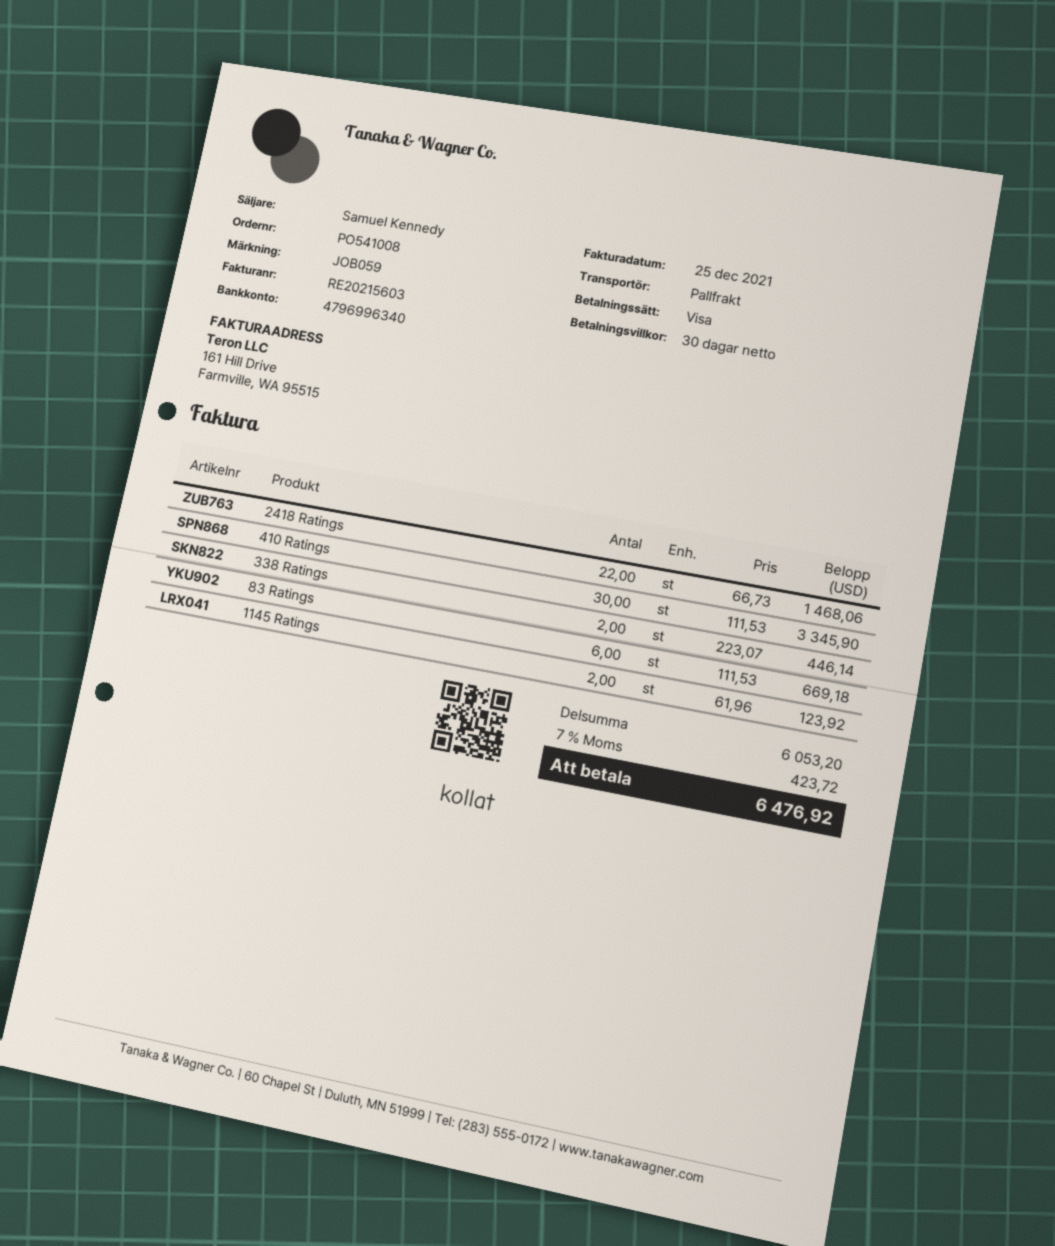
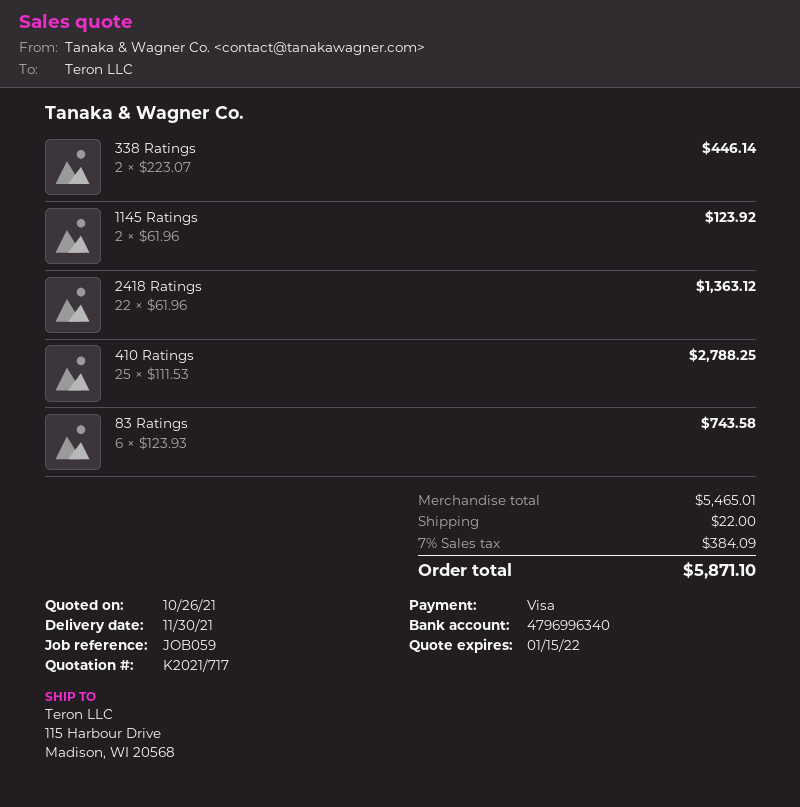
2418 Ratings: 22 x 66.73 = 1468.06 -> 22 x 61.96 = 1363.12
410 Ratings: 30 x 111.53 = 3345.90 -> 25 x 111.53 = 2788.25
83 Ratings: 6 x 111.53 = 669.18 -> 6 x 123.93 = 743.58
subtotal: 6053.20 -> 5465.01
shipping: none -> 22.00
tax: 7% = 423.72 -> 7% = 384.09
total: 6476.92 -> 5871.10

